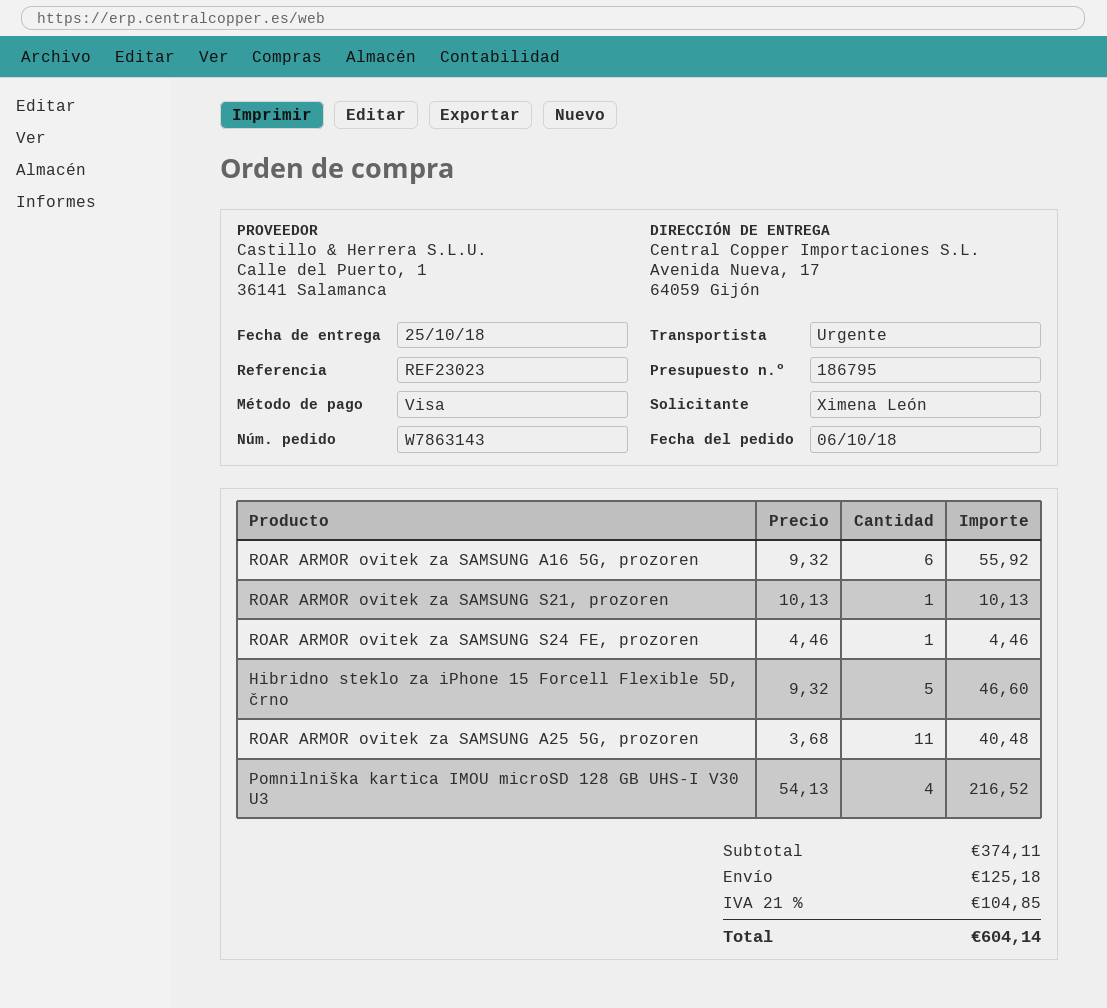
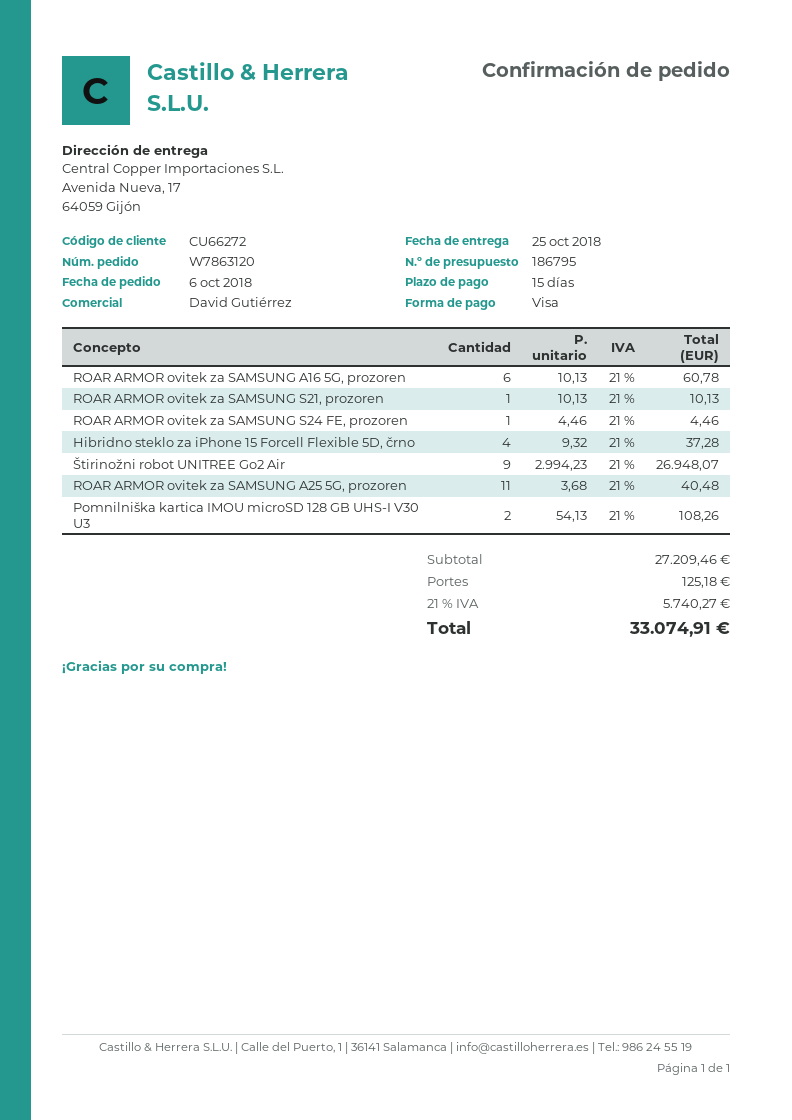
order number: W7863143 -> W7863120
ROAR ARMOR ovitek za SAMSUNG A16 5G, prozoren: 6 x 9.32 = 55.92 -> 6 x 10.13 = 60.78
Hibridno steklo za iPhone 15 Forcell Flexible 5D, črno: 5 x 9.32 = 46.60 -> 4 x 9.32 = 37.28
Pomnilniška kartica IMOU microSD 128 GB UHS-I V30 U3: 4 x 54.13 = 216.52 -> 2 x 54.13 = 108.26
Štirinožni robot UNITREE Go2 Air: none -> 9 x 2994.23 = 26948.07
subtotal: 374.11 -> 27209.46
tax: 21% = 104.85 -> 21% = 5740.27
total: 604.14 -> 33074.91

